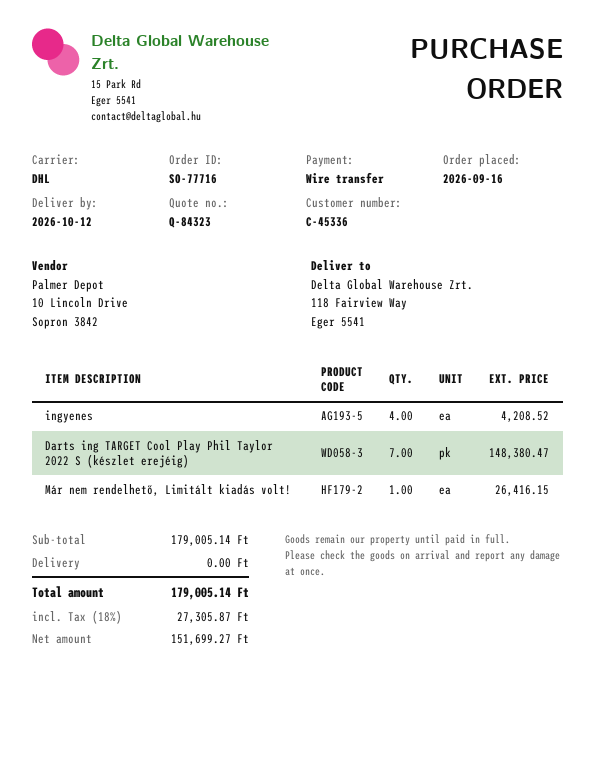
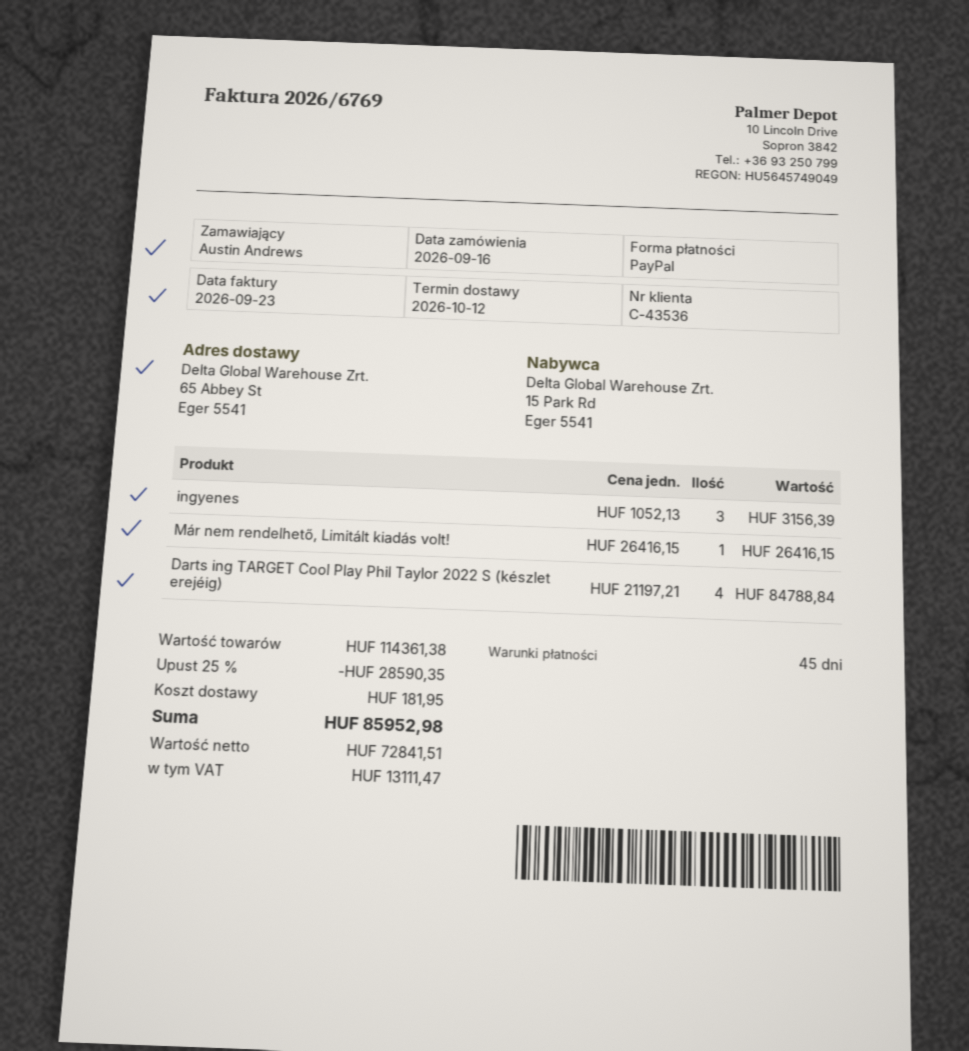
customer number: C-45336 -> C-43536
payment method: bank transfer -> PayPal
ship to: 118 Fairview Way, Eger 5541 -> 65 Abbey St, Eger 5541
ingyenes: 4 for 4208.52 -> 3 for 3156.39
Darts ing TARGET Cool Play Phil Taylor 2022 S (készlet erejéig): 7 for 148380.47 -> 4 for 84788.84
subtotal: 179005.14 -> 114361.38
discount: none -> 25% = 28590.35
shipping: 0.00 -> 181.95
net: 151699.27 -> 72841.51
tax: 27305.87 -> 13111.47
total: 179005.14 -> 85952.98

